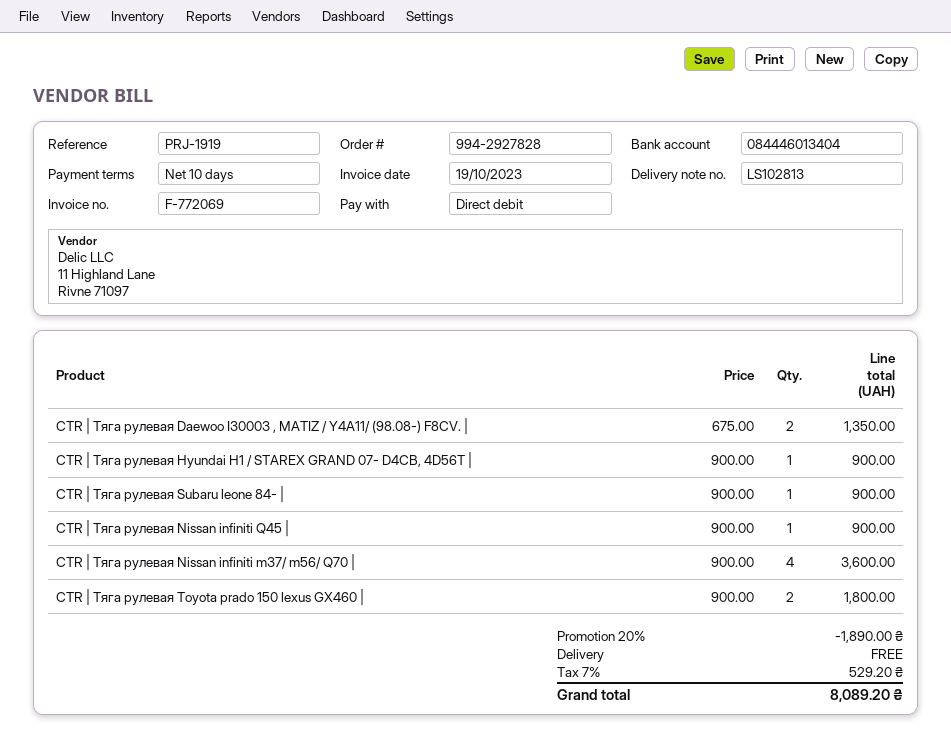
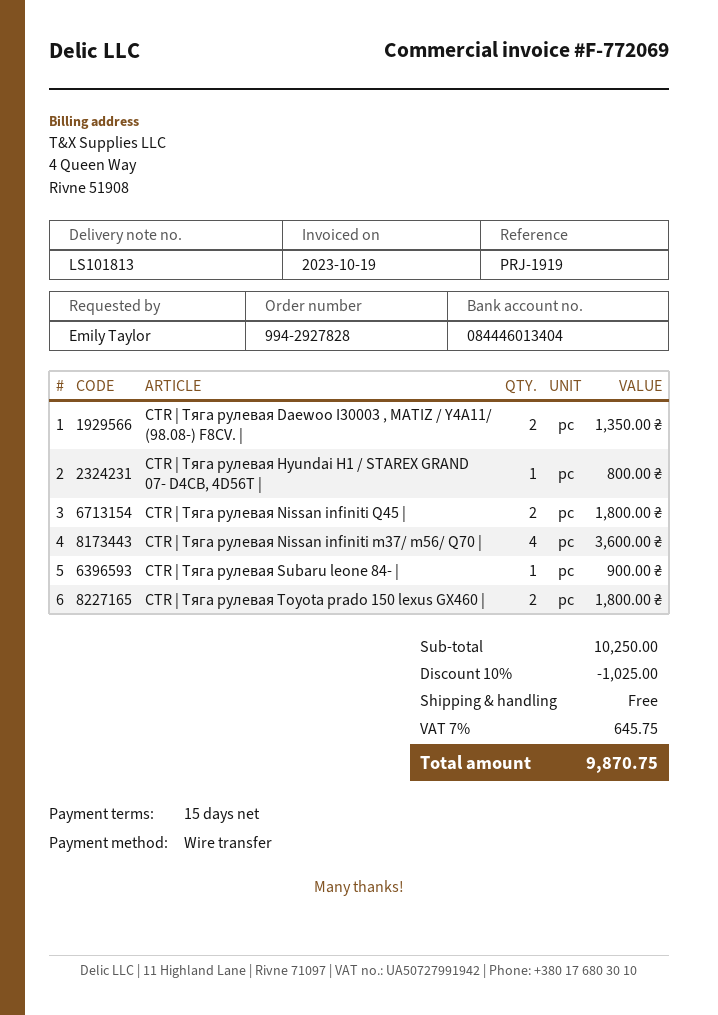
delivery note number: LS102813 -> LS101813
payment terms: 10 days -> 15 days
payment method: direct debit -> bank transfer
CTR | Тяга рулевая Hyundai H1 / STAREX GRAND 07- D4CB, 4D56T |: 1 for 900.00 -> 1 for 800.00
CTR | Тяга рулевая Nissan infiniti Q45 |: 1 for 900.00 -> 2 for 1800.00
discount: 20% = 1890.00 -> 10% = 1025.00
tax: 7% = 529.20 -> 7% = 645.75
total: 8089.20 -> 9870.75

